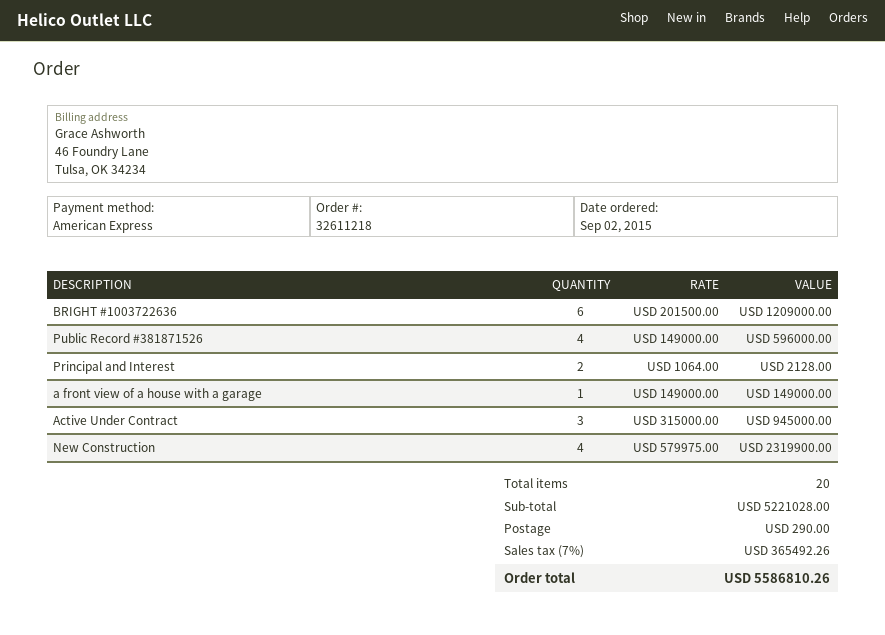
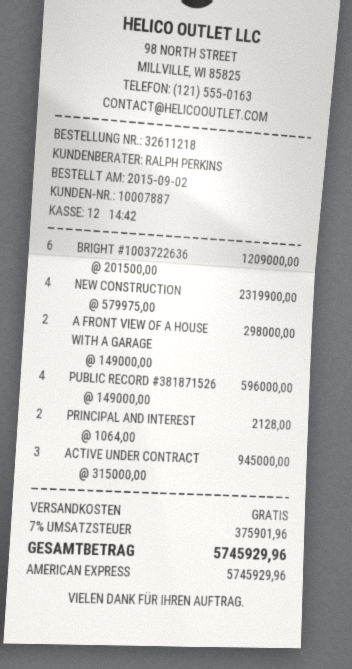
a front view of a house with a garage: 1 x 149000.00 = 149000.00 -> 2 x 149000.00 = 298000.00
shipping: 290.00 -> 0.00
tax: 7% = 365492.26 -> 7% = 375901.96
total: 5586810.26 -> 5745929.96

